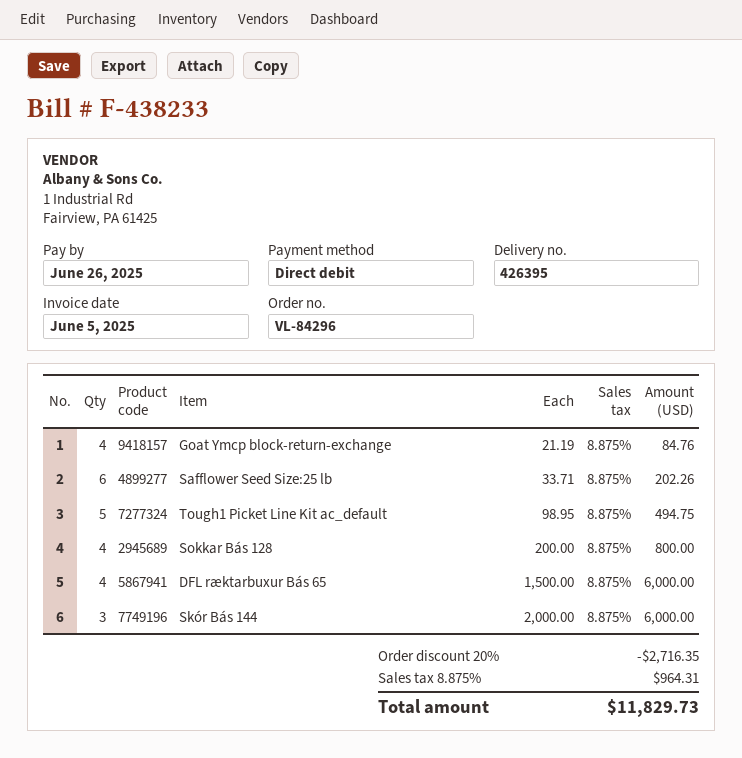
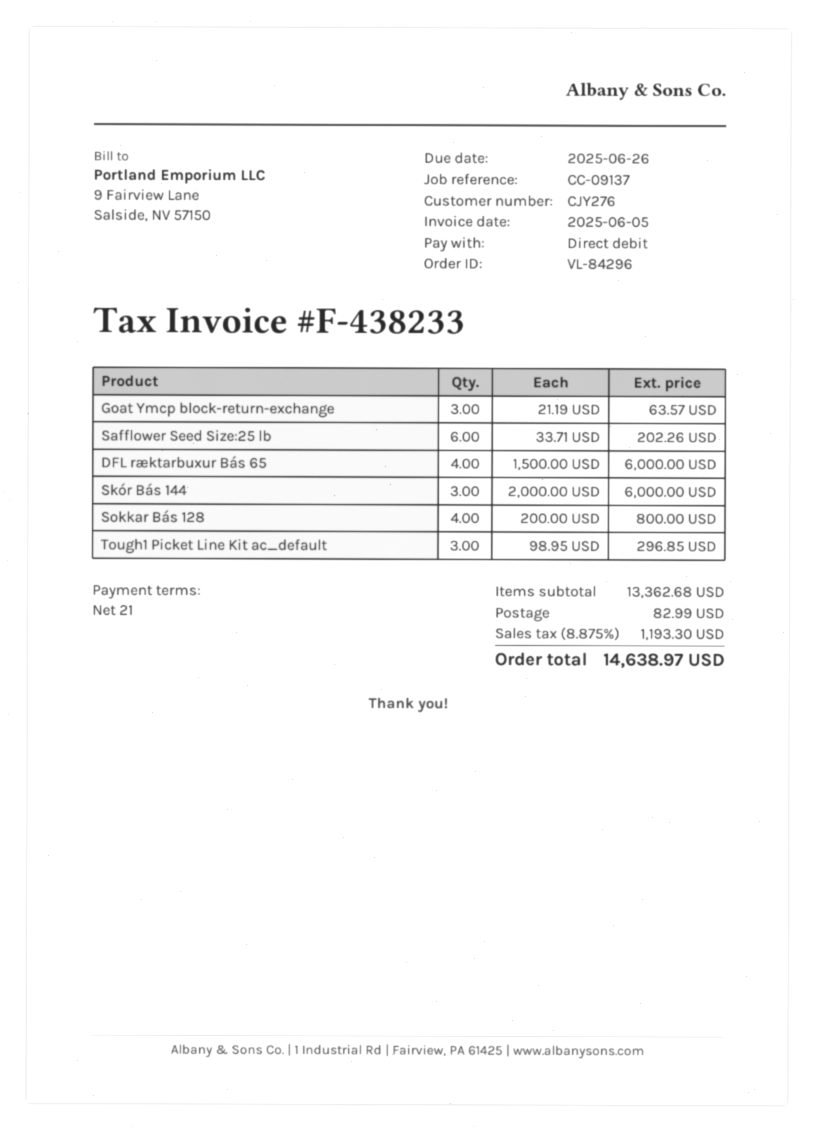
Goat Ymcp block-return-exchange: 4 x 21.19 = 84.76 -> 3 x 21.19 = 63.57
Tough1 Picket Line Kit ac_default: 5 x 98.95 = 494.75 -> 3 x 98.95 = 296.85
discount: 20% = 2716.35 -> none
shipping: none -> 82.99
tax: 8.875% = 964.31 -> 8.875% = 1193.30
total: 11829.73 -> 14638.97

